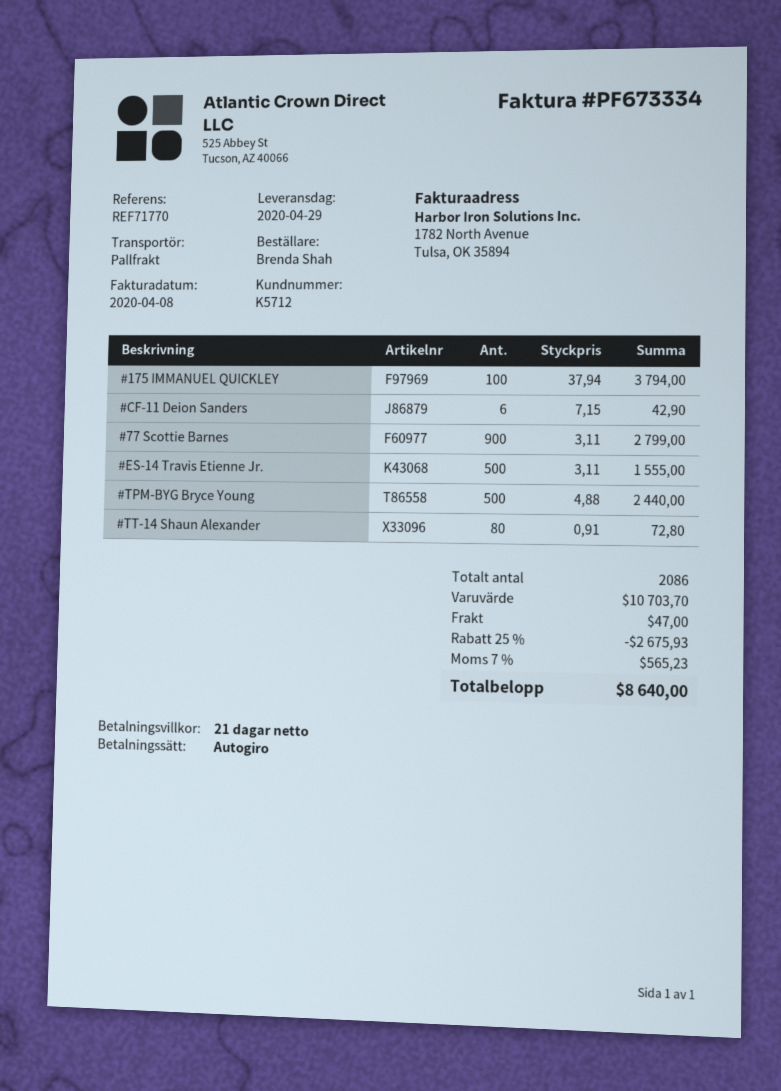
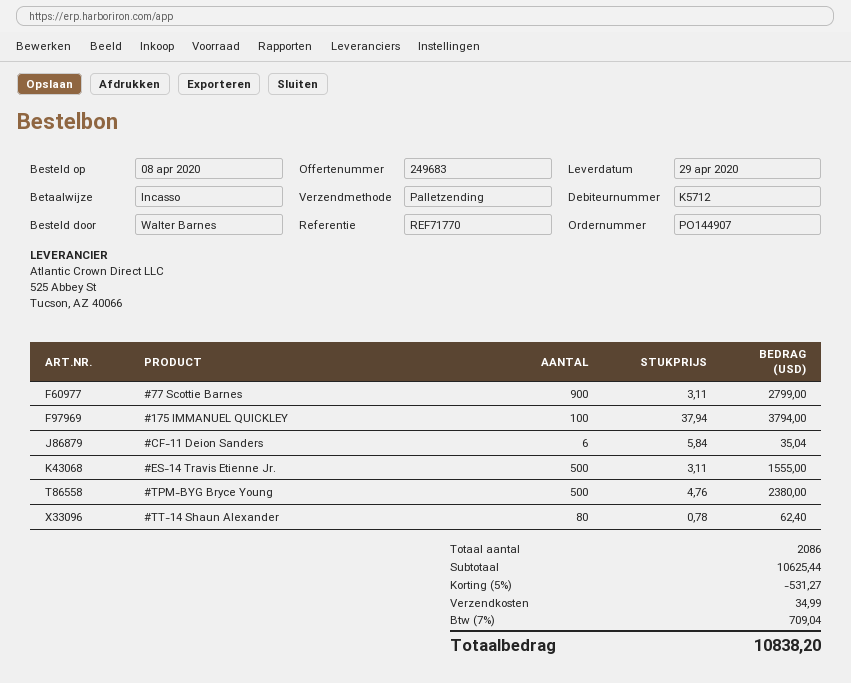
ordered by: Brenda Shah -> Walter Barnes
#CF-11 Deion Sanders: 6 x 7.15 = 42.90 -> 6 x 5.84 = 35.04
#TPM-BYG Bryce Young: 500 x 4.88 = 2440.00 -> 500 x 4.76 = 2380.00
#TT-14 Shaun Alexander: 80 x 0.91 = 72.80 -> 80 x 0.78 = 62.40
subtotal: 10703.70 -> 10625.44
discount: 25% = 2675.93 -> 5% = 531.27
shipping: 47.00 -> 34.99
tax: 7% = 565.23 -> 7% = 709.04
total: 8640.00 -> 10838.20

